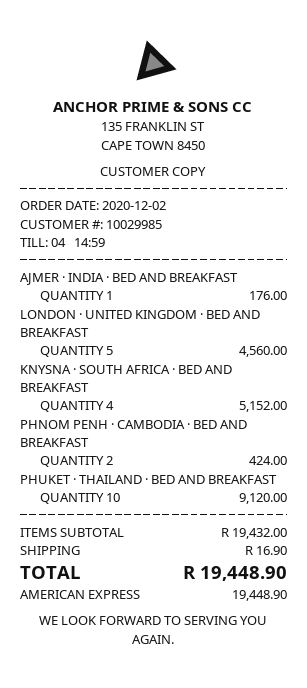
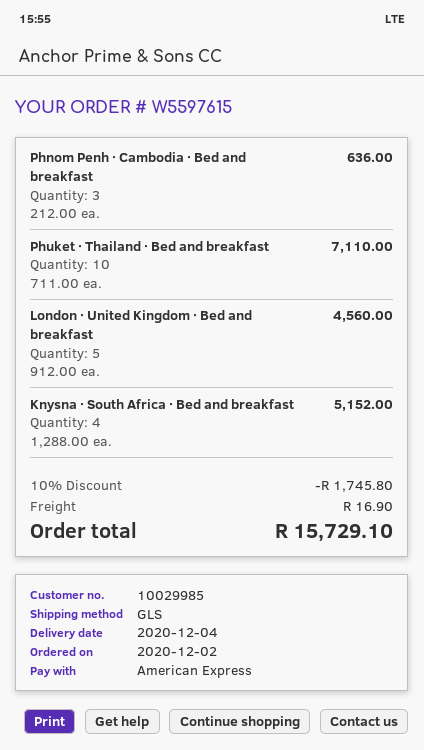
AJMER · INDIA · BED AND BREAKFAST: 1 for 176.00 -> none
PHNOM PENH · CAMBODIA · BED AND BREAKFAST: 2 for 424.00 -> 3 for 636.00
PHUKET · THAILAND · BED AND BREAKFAST: 10 for 9120.00 -> 10 for 7110.00
discount: none -> 10% = 1745.80
total: 19448.90 -> 15729.10

